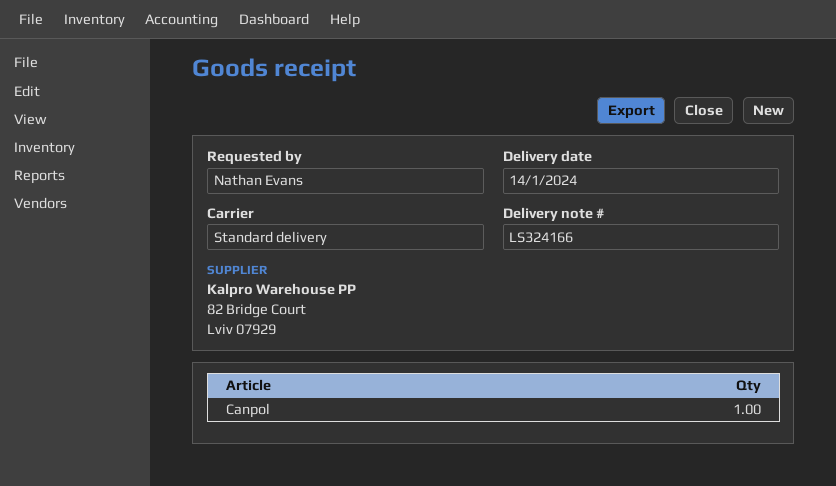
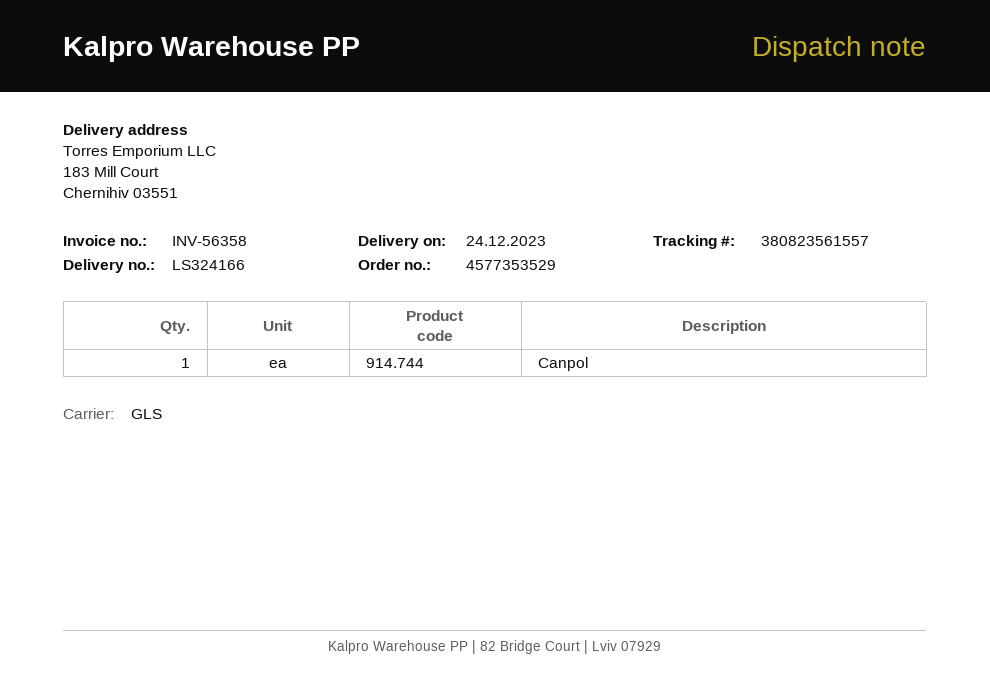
delivery date: 2024-01-14 -> 2023-12-24
shipping method: standard -> GLS

